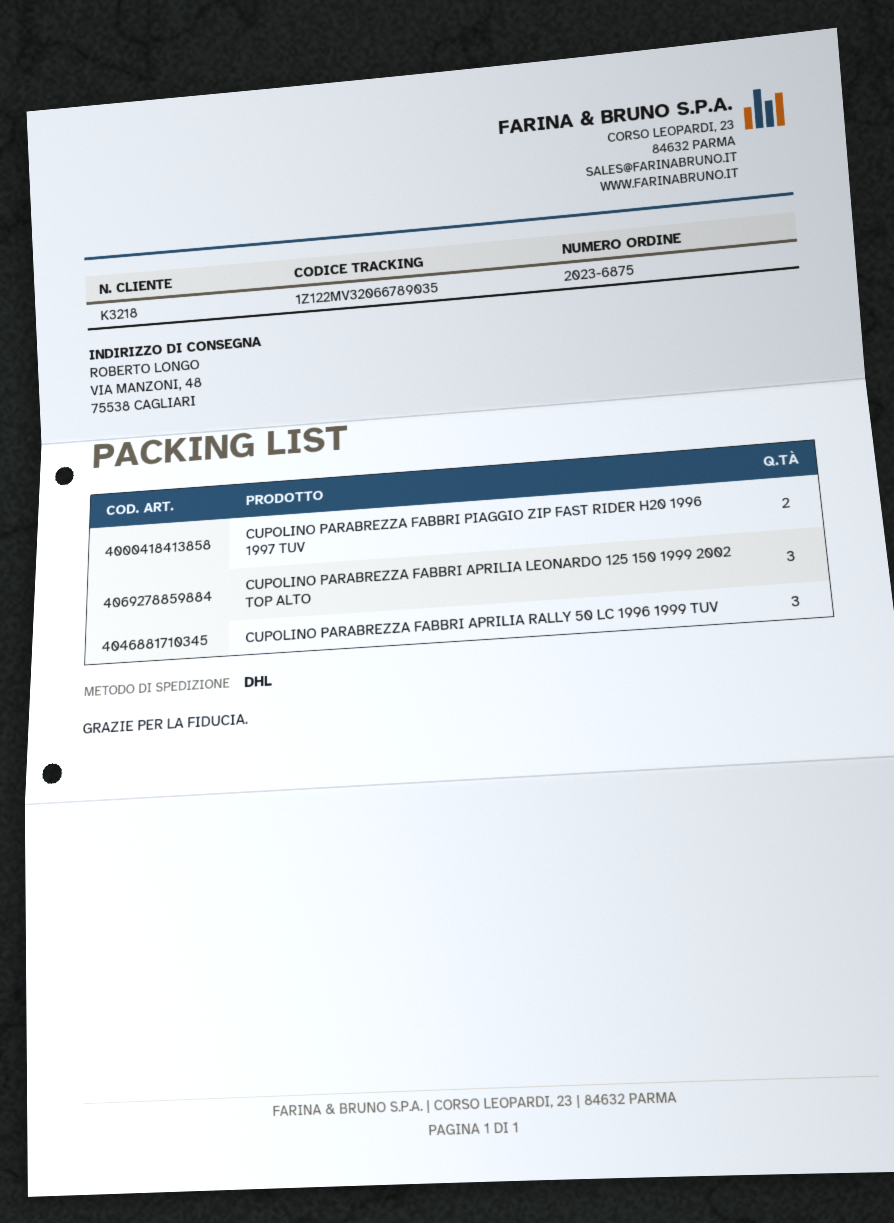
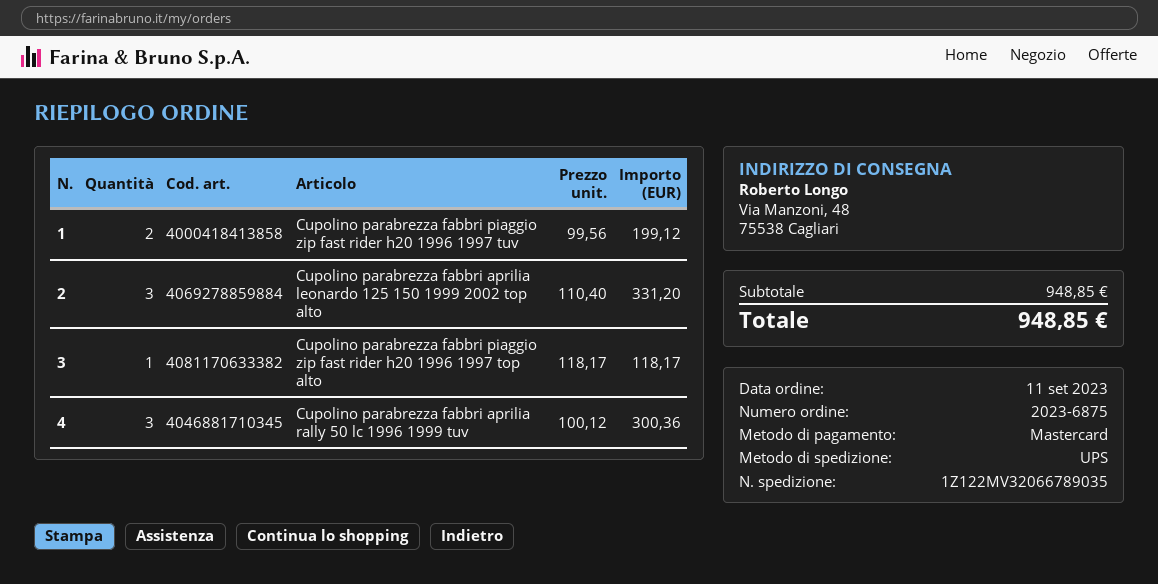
shipping method: DHL -> UPS
Cupolino parabrezza fabbri piaggio zip fast rider h20 1996 1997 top alto: none -> 1

